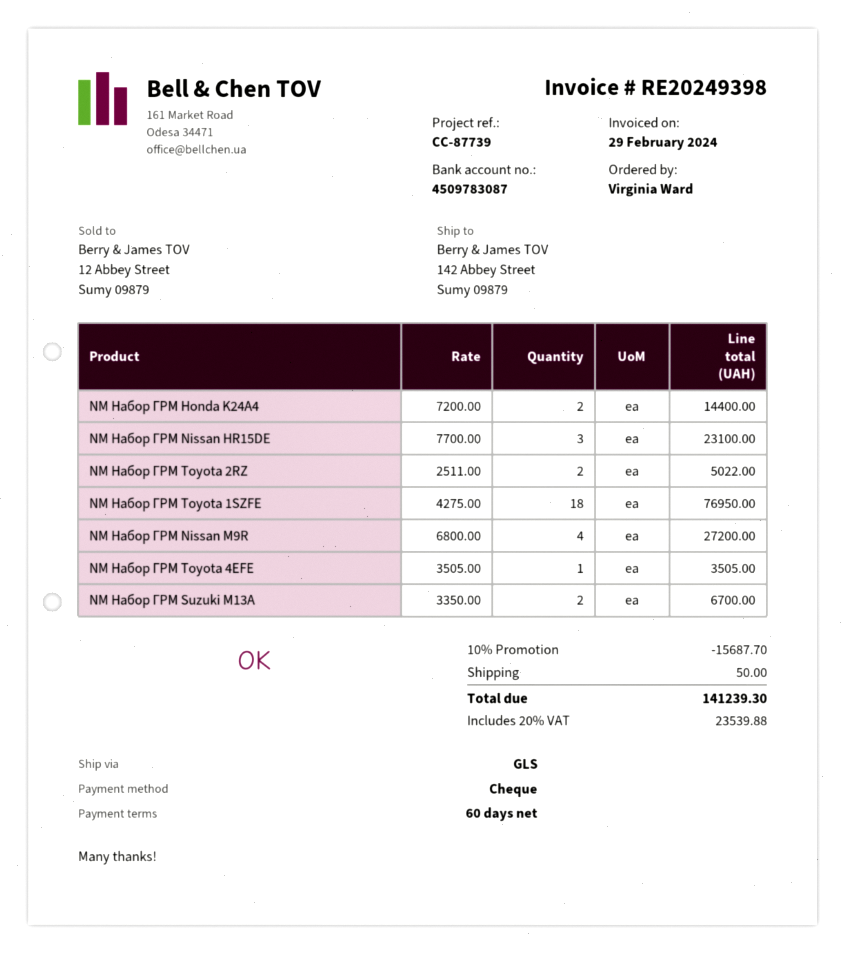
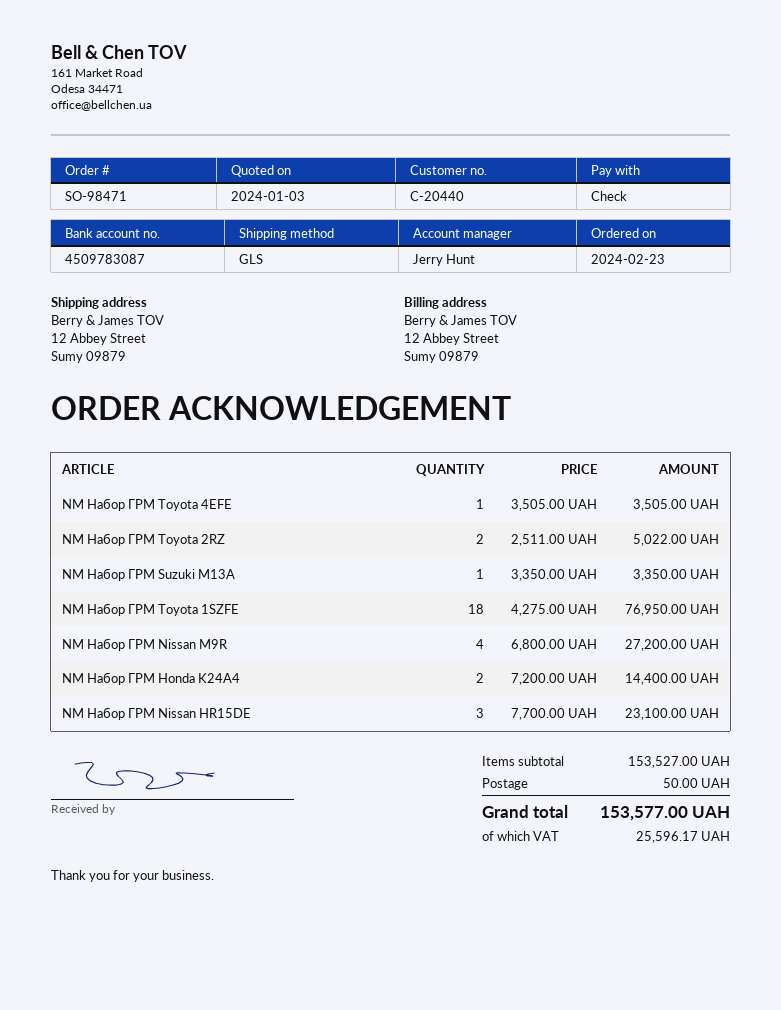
ship to: 142 Abbey Street, Sumy 09879 -> 12 Abbey Street, Sumy 09879
NM Набор ГРМ Suzuki M13A: 2 x 3350.00 = 6700.00 -> 1 x 3350.00 = 3350.00
discount: 10% = 15687.70 -> none
tax: 23539.88 -> 25596.17
total: 141239.30 -> 153577.00

